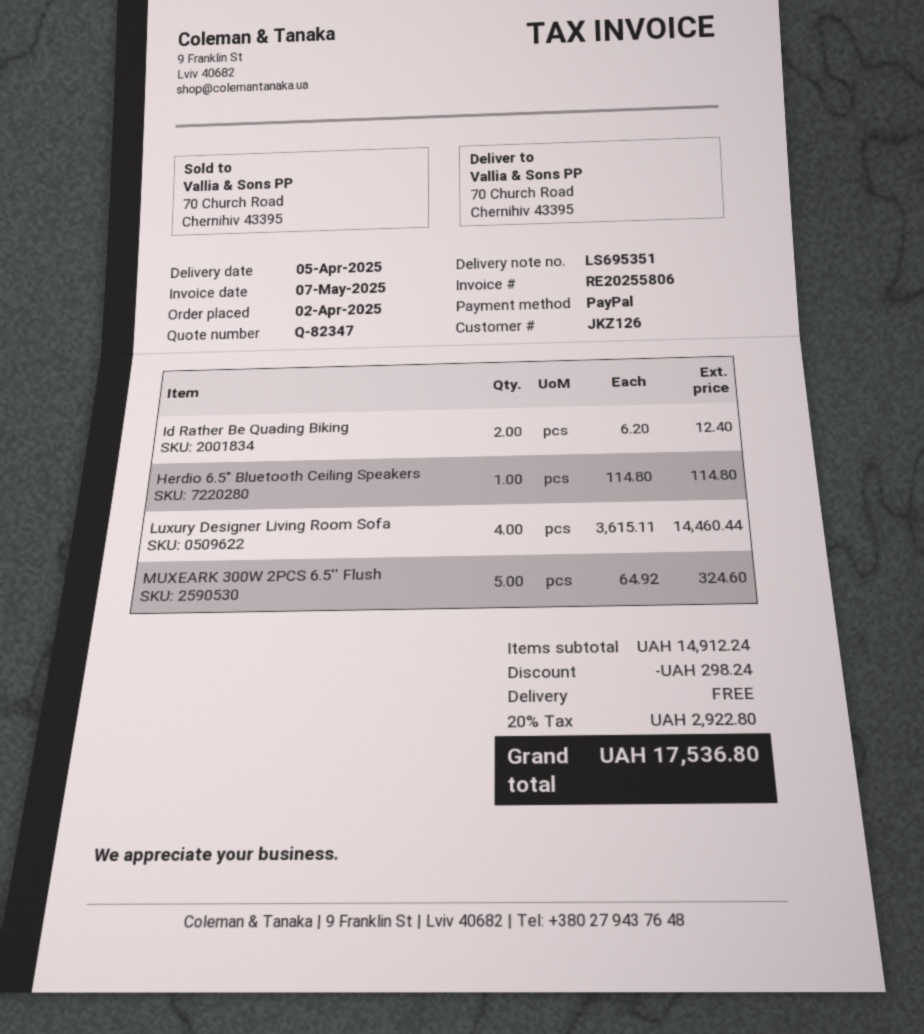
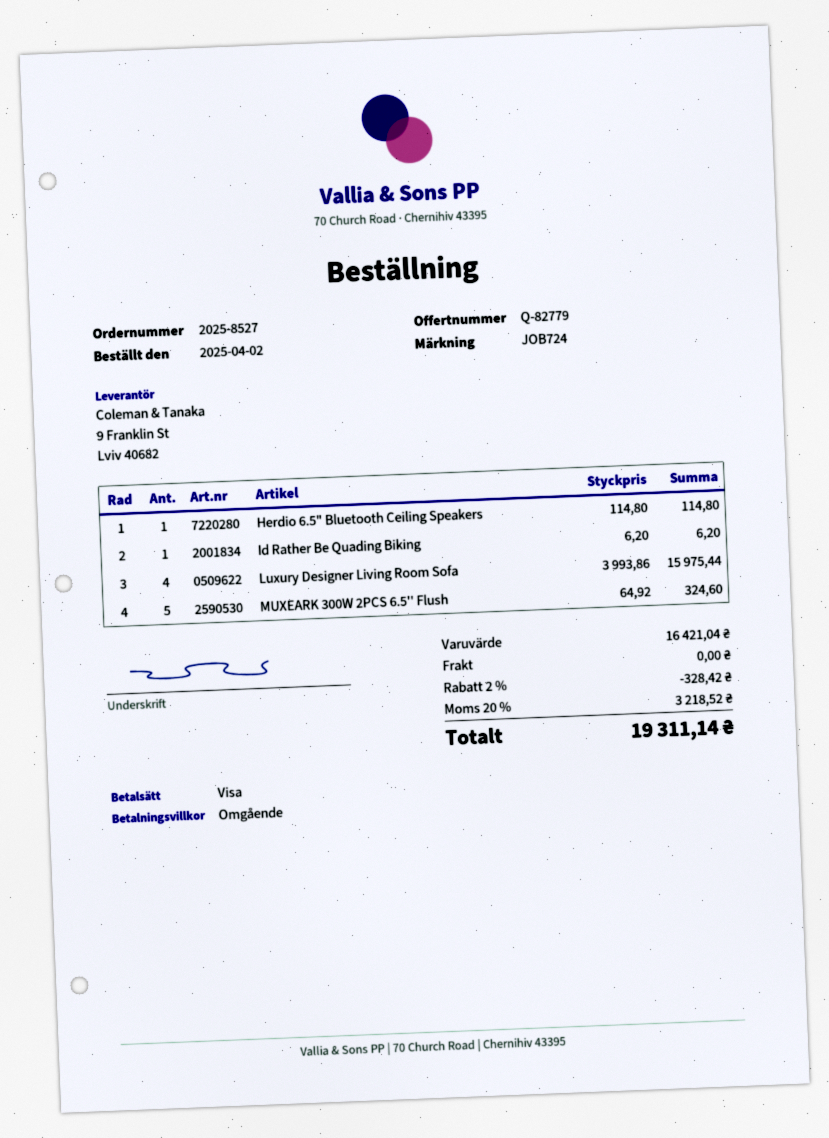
quote number: Q-82347 -> Q-82779
payment method: PayPal -> Visa
Id Rather Be Quading Biking: 2 x 6.20 = 12.40 -> 1 x 6.20 = 6.20
Luxury Designer Living Room Sofa: 4 x 3615.11 = 14460.44 -> 4 x 3993.86 = 15975.44
subtotal: 14912.24 -> 16421.04
discount: 298.24 -> 328.42
tax: 20% = 2922.80 -> 20% = 3218.52
total: 17536.80 -> 19311.14

